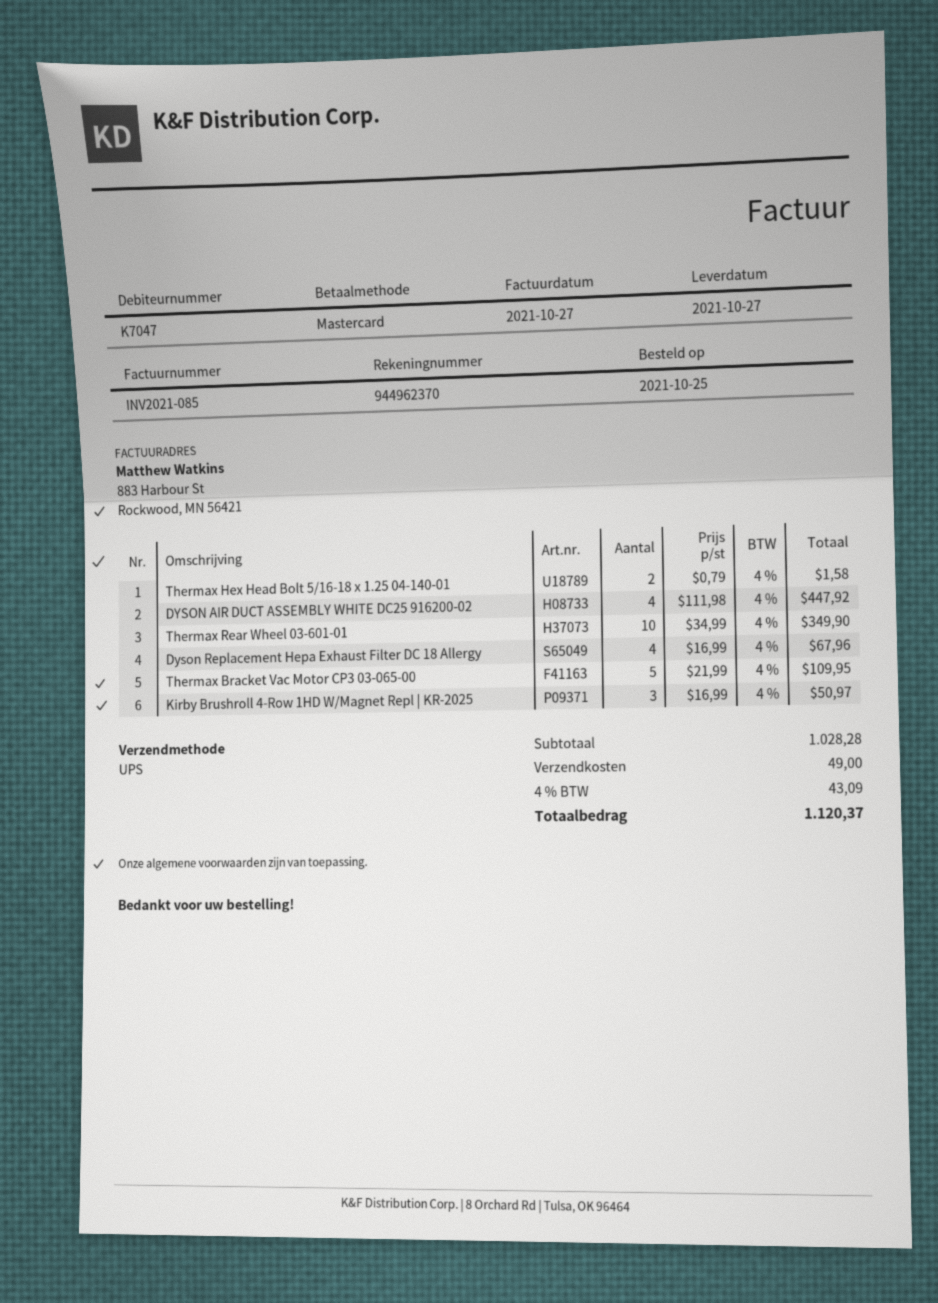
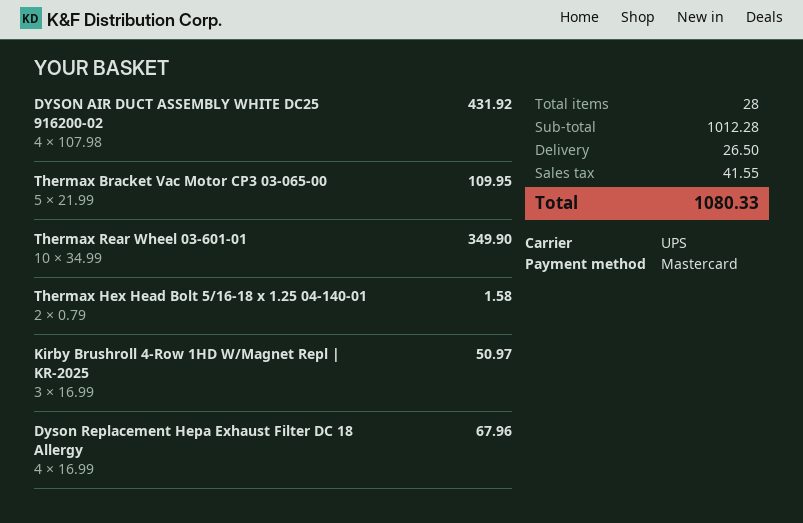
DYSON AIR DUCT ASSEMBLY WHITE DC25 916200-02: 4 x 111.98 = 447.92 -> 4 x 107.98 = 431.92
subtotal: 1028.28 -> 1012.28
shipping: 49.00 -> 26.50
tax: 43.09 -> 41.55
total: 1120.37 -> 1080.33

